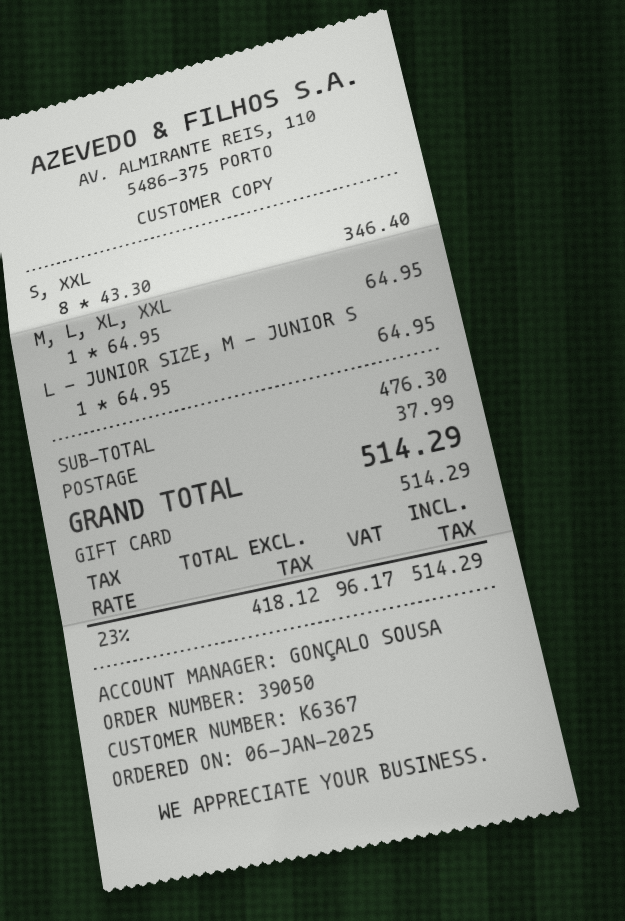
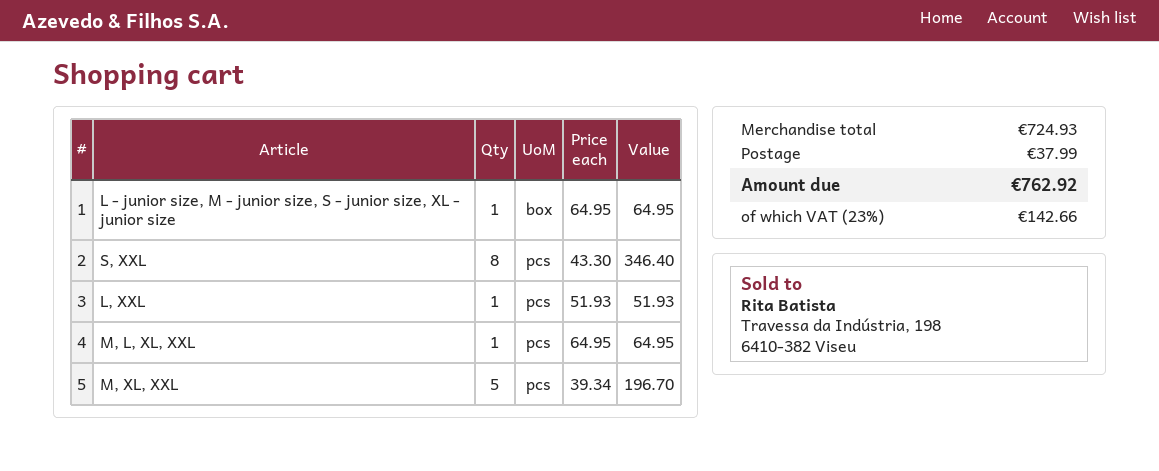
L, XXL: none -> 1 x 51.93 = 51.93
M, XL, XXL: none -> 5 x 39.34 = 196.70
subtotal: 476.30 -> 724.93
tax: 23% = 96.17 -> 23% = 142.66
total: 514.29 -> 762.92

